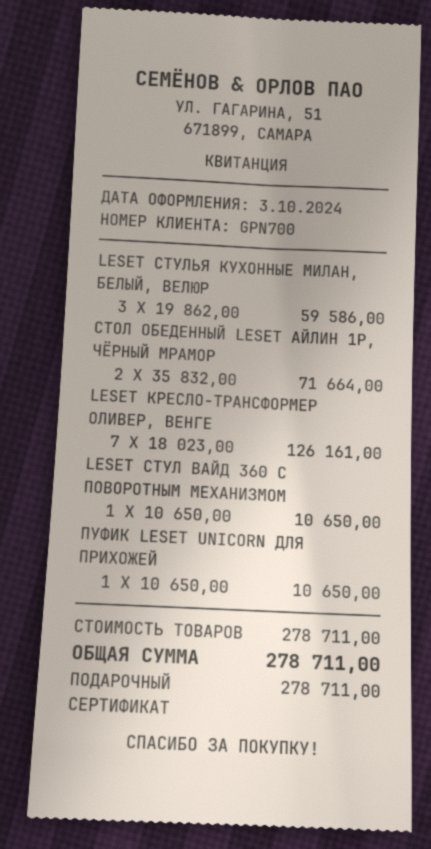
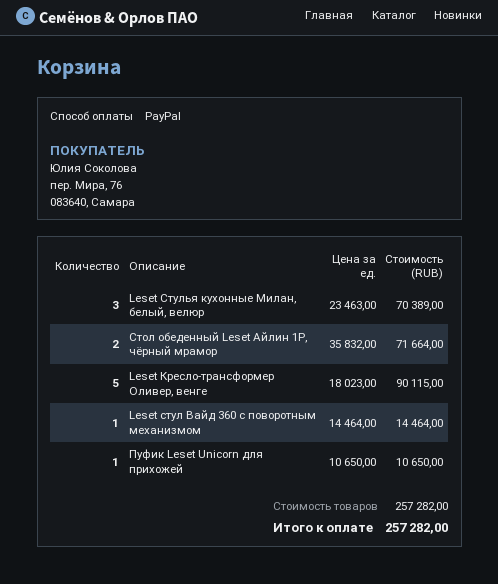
payment method: gift card -> PayPal
LESET СТУЛЬЯ КУХОННЫЕ МИЛАН, БЕЛЫЙ, ВЕЛЮР: 3 x 19862.00 = 59586.00 -> 3 x 23463.00 = 70389.00
LESET КРЕСЛО-ТРАНСФОРМЕР ОЛИВЕР, ВЕНГЕ: 7 x 18023.00 = 126161.00 -> 5 x 18023.00 = 90115.00
LESET СТУЛ ВАЙД 360 С ПОВОРОТНЫМ МЕХАНИЗМОМ: 1 x 10650.00 = 10650.00 -> 1 x 14464.00 = 14464.00
subtotal: 278711.00 -> 257282.00
total: 278711.00 -> 257282.00

